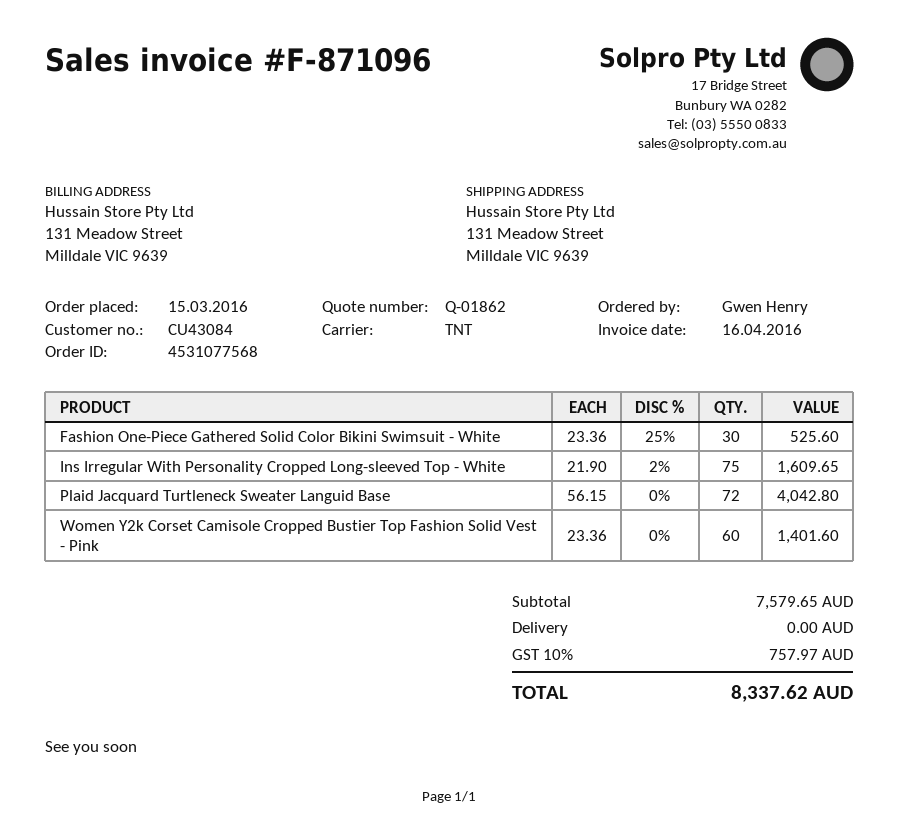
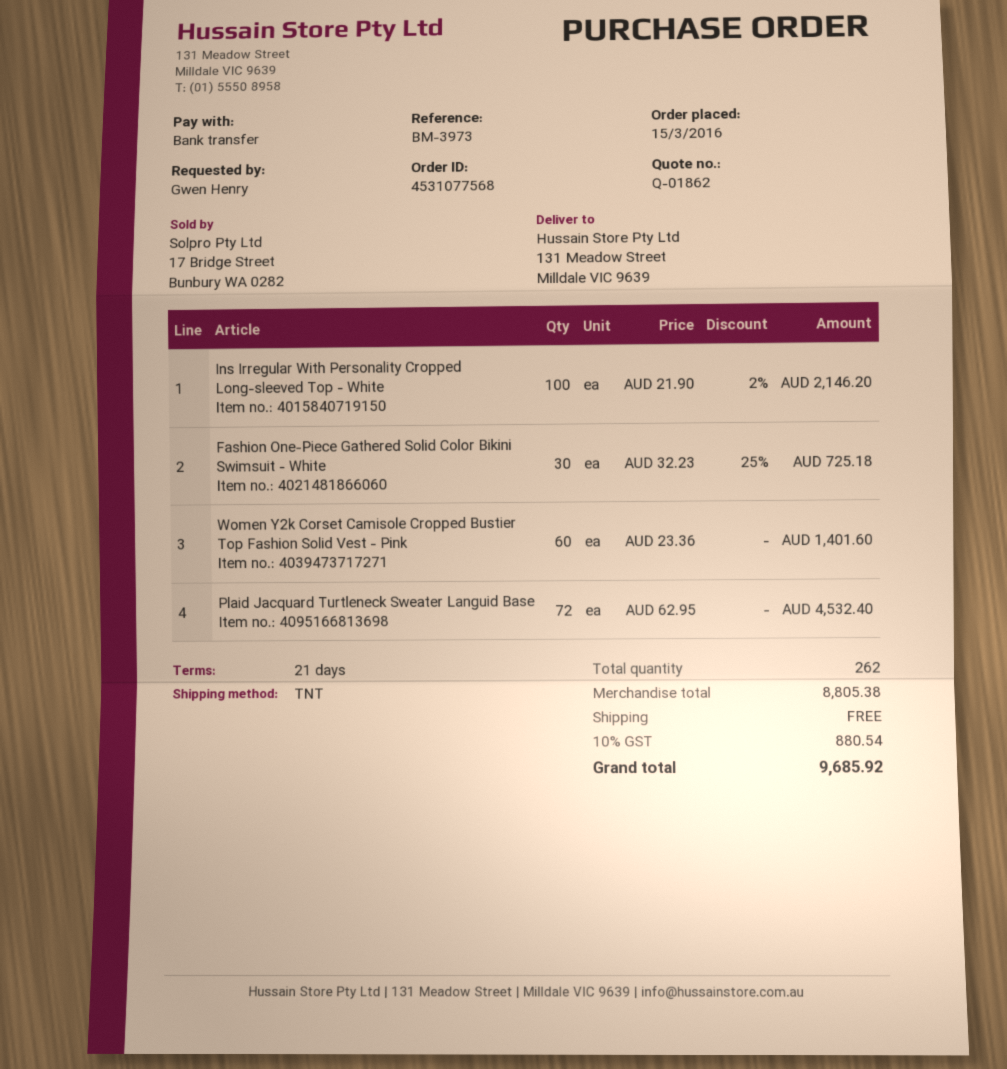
Fashion One-Piece Gathered Solid Color Bikini Swimsuit - White: 30 x 23.36 - 25% = 525.60 -> 30 x 32.23 - 25% = 725.18
Ins Irregular With Personality Cropped Long-sleeved Top - White: 75 x 21.90 - 2% = 1609.65 -> 100 x 21.90 - 2% = 2146.20
Plaid Jacquard Turtleneck Sweater Languid Base: 72 x 56.15 = 4042.80 -> 72 x 62.95 = 4532.40
subtotal: 7579.65 -> 8805.38
tax: 10% = 757.97 -> 10% = 880.54
total: 8337.62 -> 9685.92

